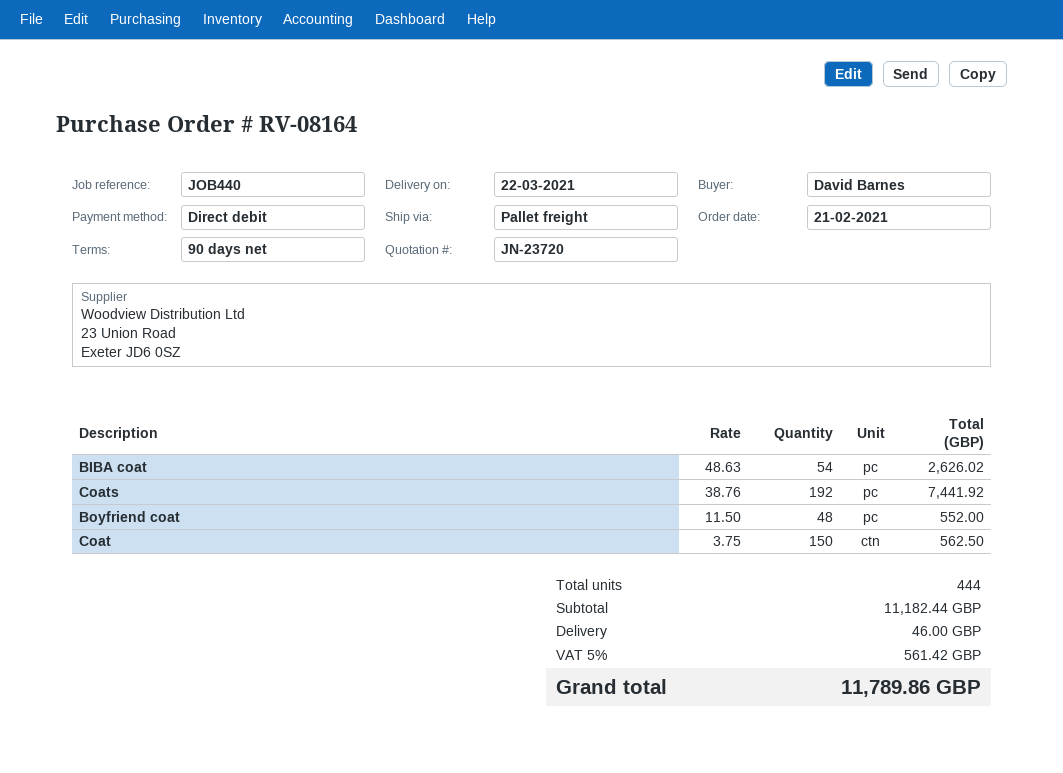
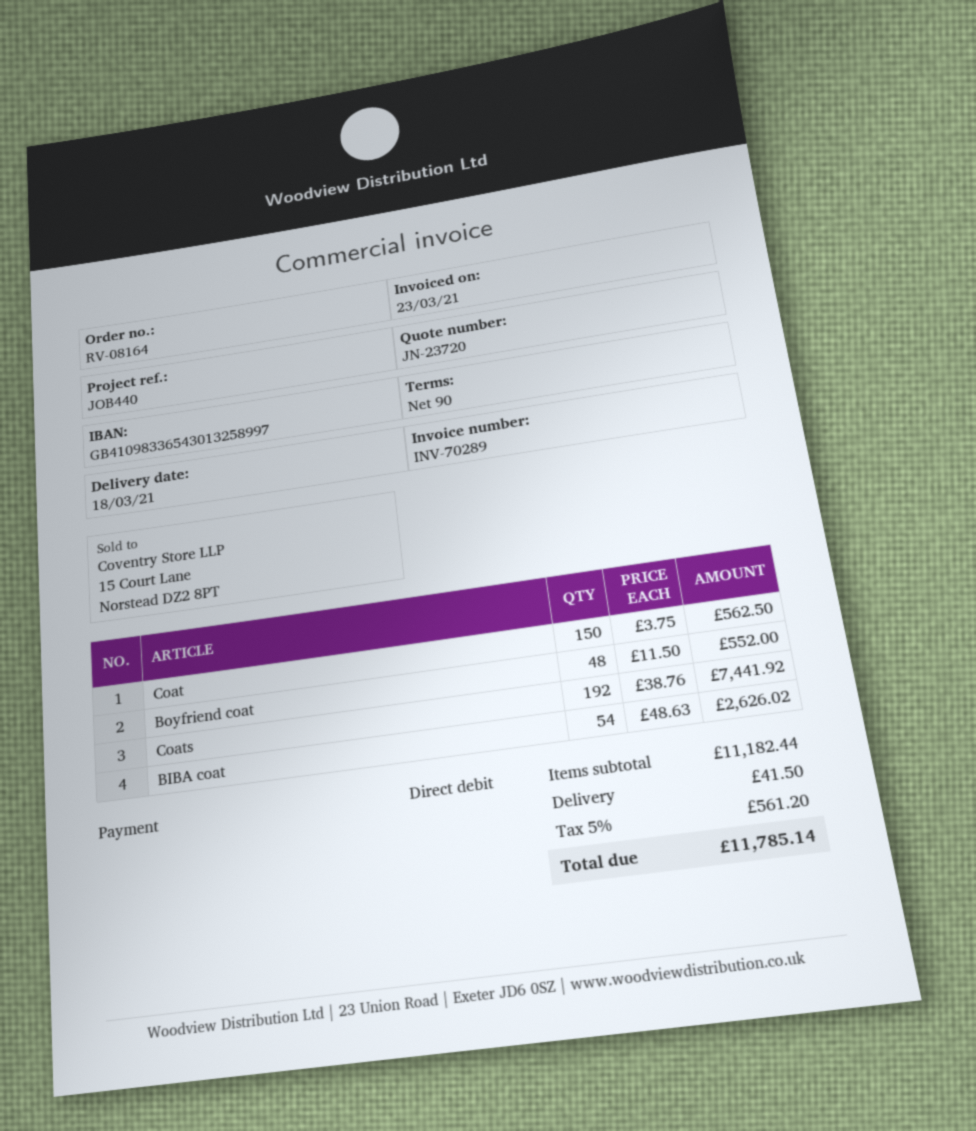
delivery date: 2021-03-22 -> 2021-03-18
shipping: 46.00 -> 41.50
tax: 5% = 561.42 -> 5% = 561.20
total: 11789.86 -> 11785.14

